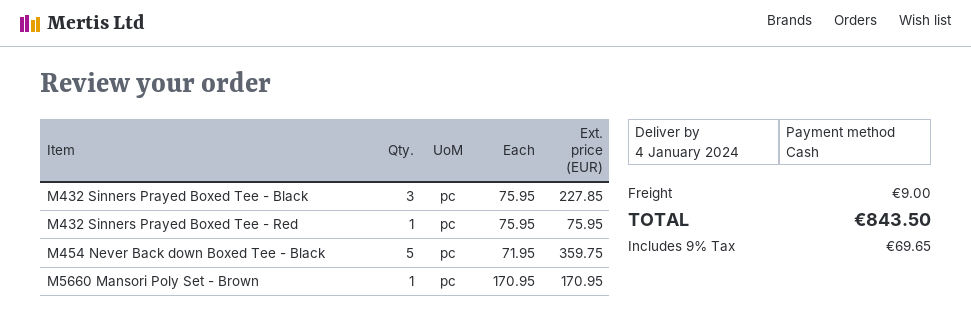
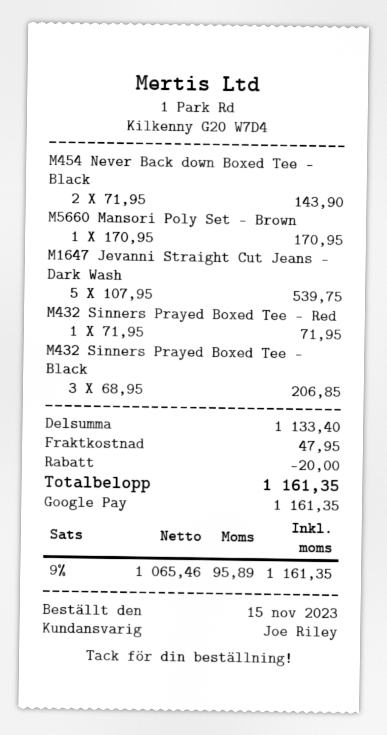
payment method: cash -> Google Pay
M432 Sinners Prayed Boxed Tee - Black: 3 x 75.95 = 227.85 -> 3 x 68.95 = 206.85
M432 Sinners Prayed Boxed Tee - Red: 1 x 75.95 = 75.95 -> 1 x 71.95 = 71.95
M454 Never Back down Boxed Tee - Black: 5 x 71.95 = 359.75 -> 2 x 71.95 = 143.90
M1647 Jevanni Straight Cut Jeans - Dark Wash: none -> 5 x 107.95 = 539.75
discount: none -> 20.00
shipping: 9.00 -> 47.95
tax: 9% = 69.65 -> 9% = 95.89
total: 843.50 -> 1161.35

